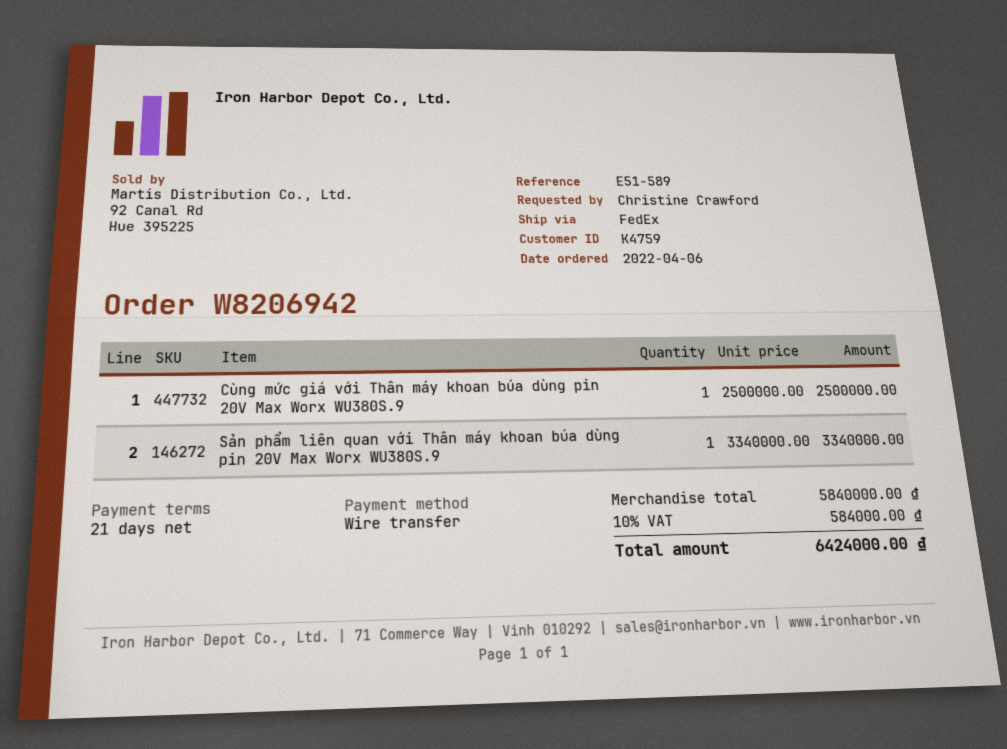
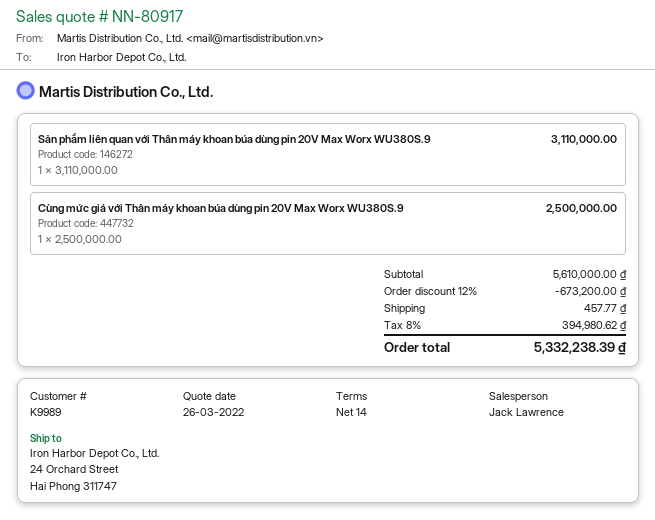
payment terms: 21 days -> 14 days
customer number: K4759 -> K9989
Sản phẩm liên quan với Thân máy khoan búa dùng pin 20V Max Worx WU380S.9: 1 x 3340000.00 = 3340000.00 -> 1 x 3110000.00 = 3110000.00
subtotal: 5840000.00 -> 5610000.00
discount: none -> 12% = 673200.00
shipping: none -> 457.77
tax: 10% = 584000.00 -> 8% = 394980.62
total: 6424000.00 -> 5332238.39

